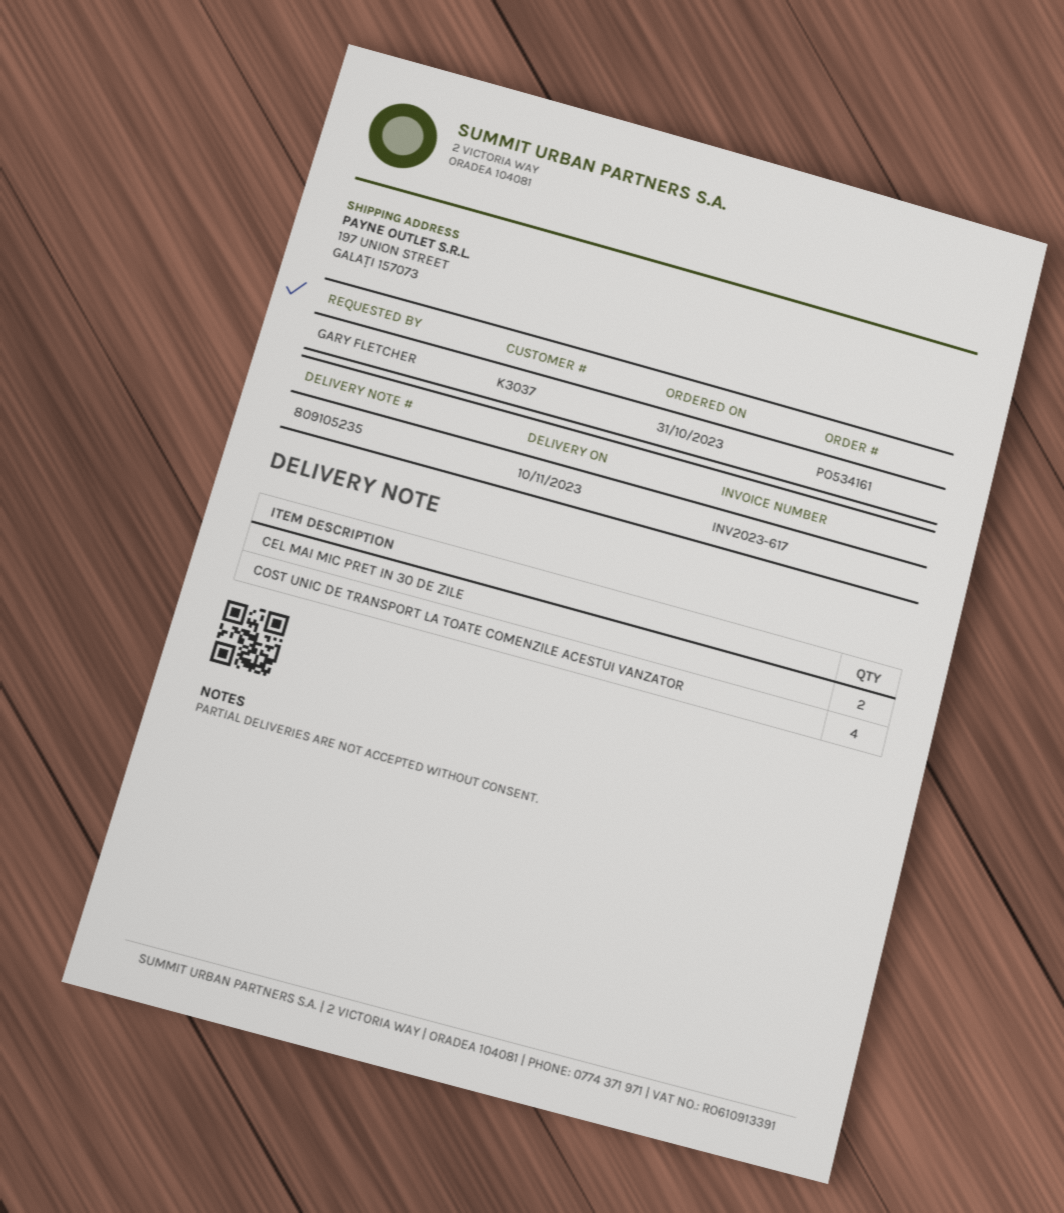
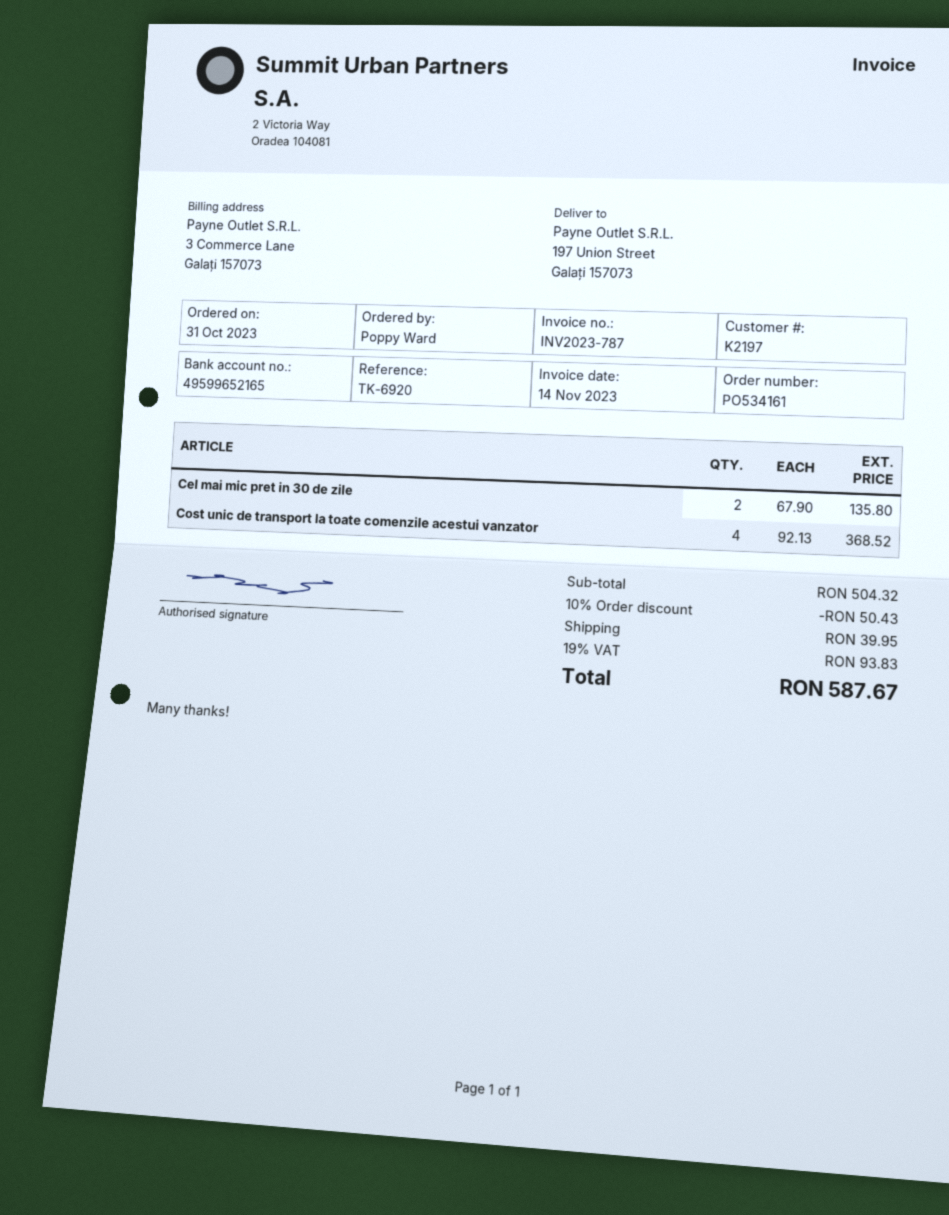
invoice number: INV2023-617 -> INV2023-787
customer number: K3037 -> K2197
ordered by: GARY FLETCHER -> Poppy Ward

